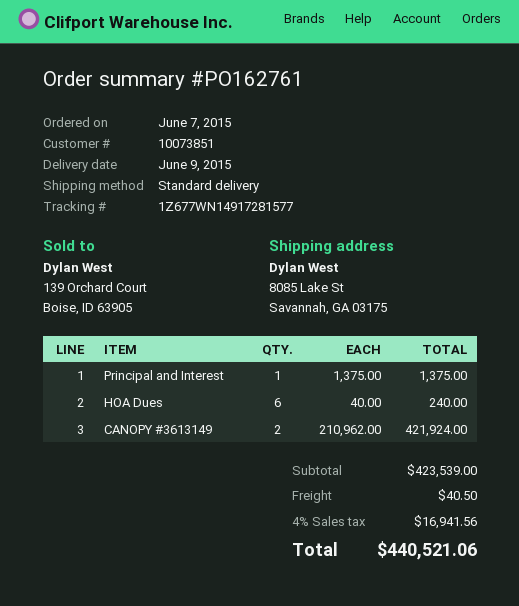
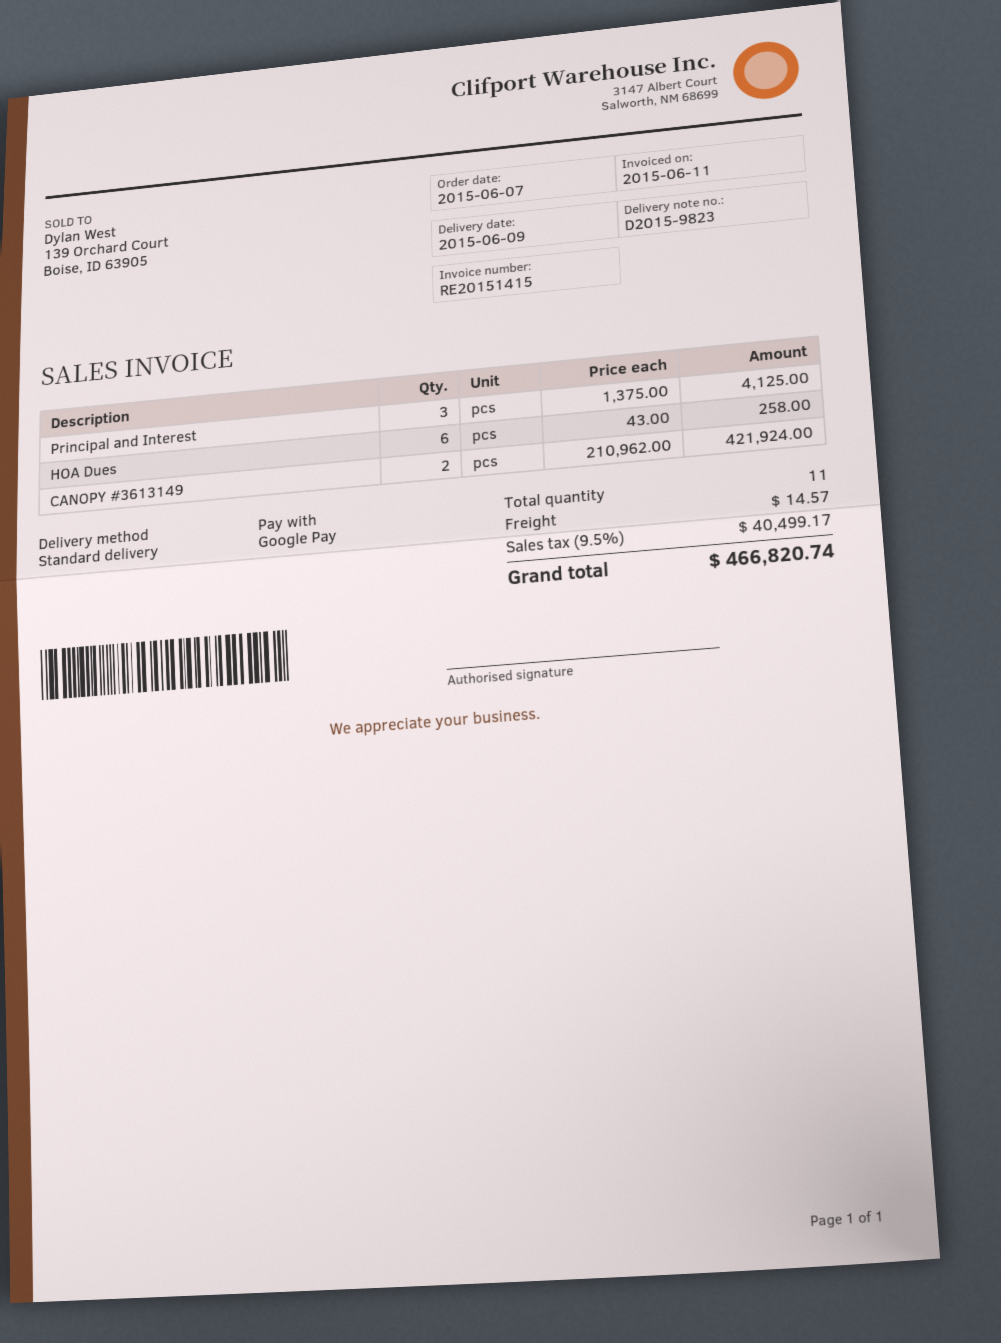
Principal and Interest: 1 x 1375.00 = 1375.00 -> 3 x 1375.00 = 4125.00
HOA Dues: 6 x 40.00 = 240.00 -> 6 x 43.00 = 258.00
shipping: 40.50 -> 14.57
tax: 4% = 16941.56 -> 9.5% = 40499.17
total: 440521.06 -> 466820.74

